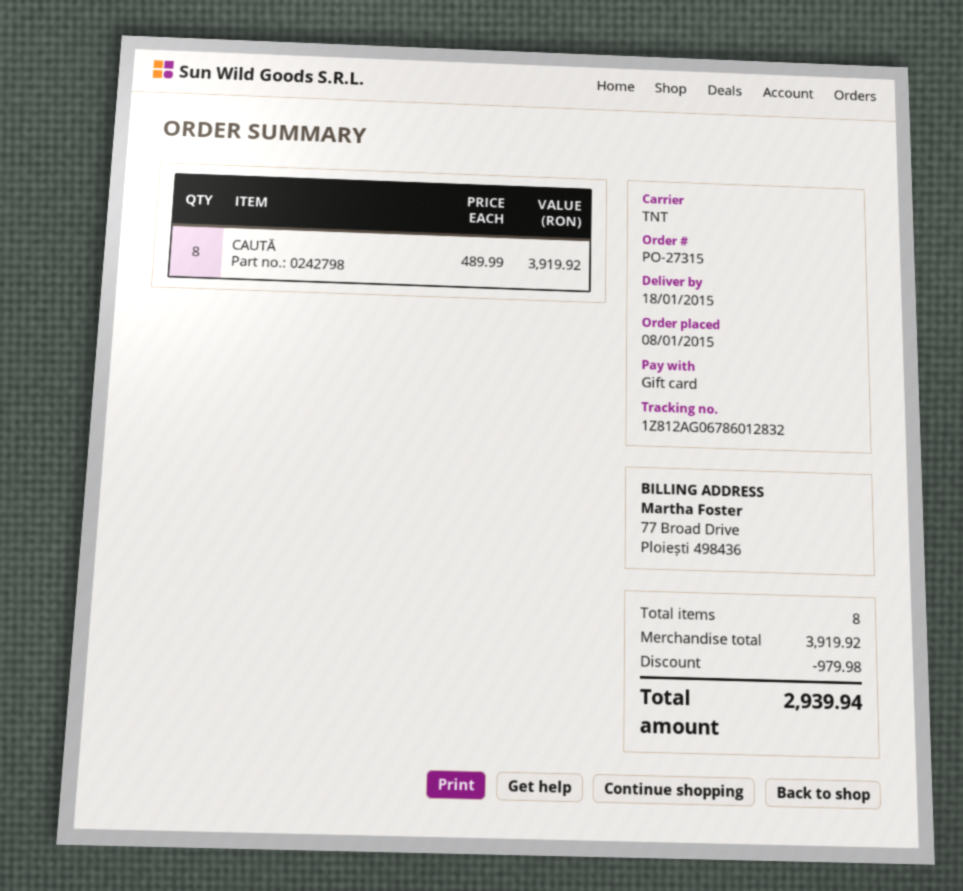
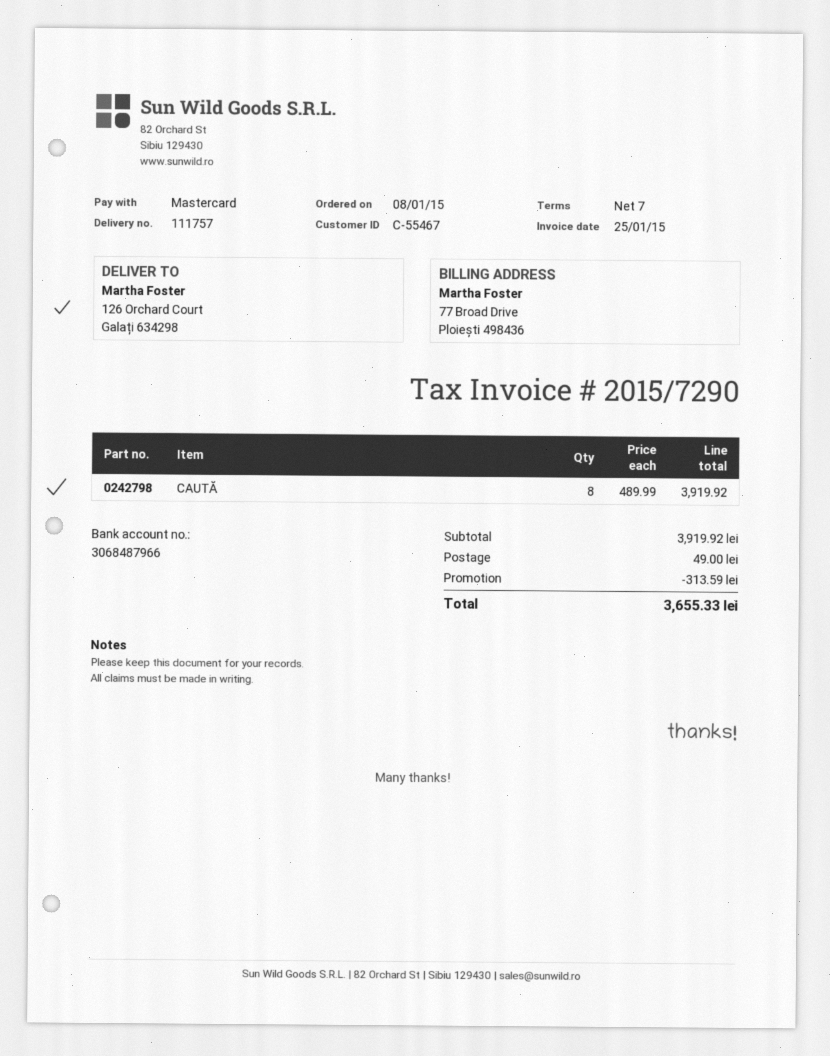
payment method: gift card -> Mastercard
discount: 979.98 -> 313.59
shipping: none -> 49.00
total: 2939.94 -> 3655.33

